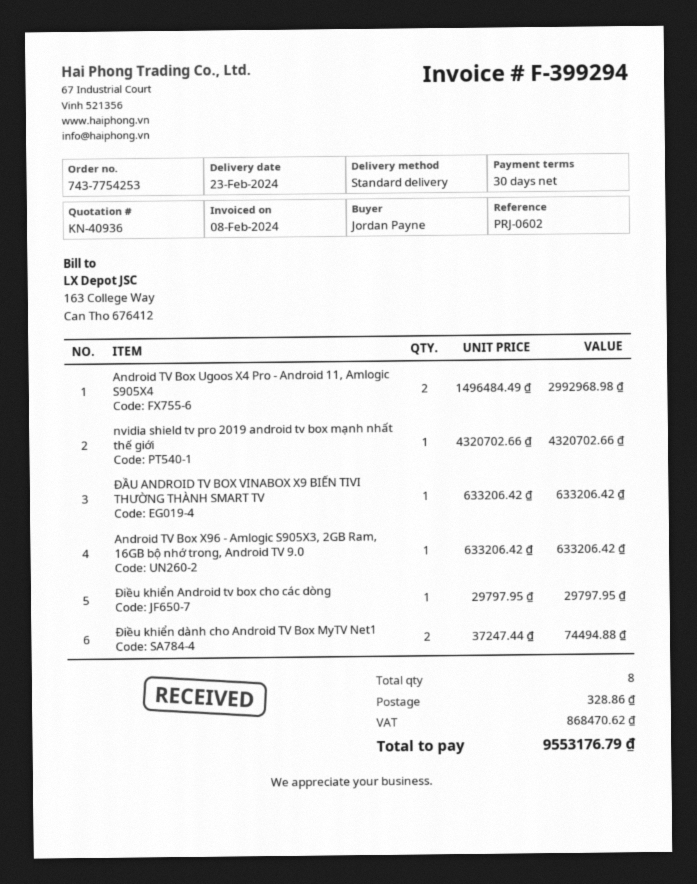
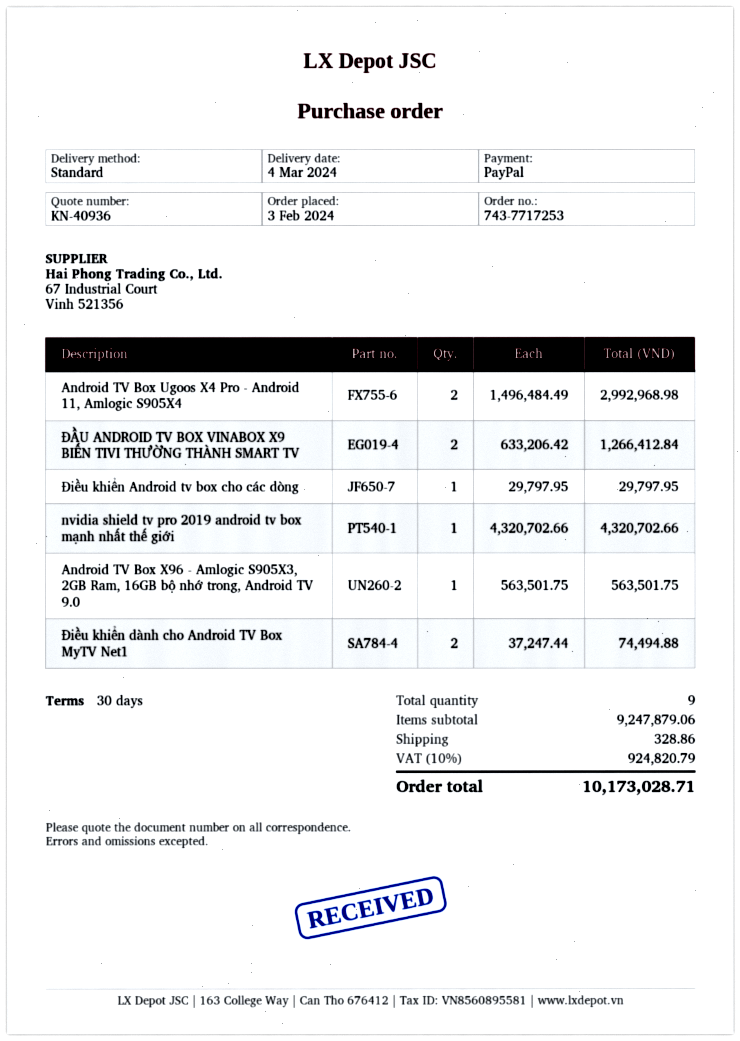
order number: 743-7754253 -> 743-7717253
delivery date: 2024-02-23 -> 2024-03-04
ĐẦU ANDROID TV BOX VINABOX X9 BIẾN TIVI THƯỜNG THÀNH SMART TV: 1 x 633206.42 = 633206.42 -> 2 x 633206.42 = 1266412.84
Android TV Box X96 - Amlogic S905X3, 2GB Ram, 16GB bộ nhớ trong, Android TV 9.0: 1 x 633206.42 = 633206.42 -> 1 x 563501.75 = 563501.75
total quantity: 8 -> 9
tax: 868470.62 -> 924820.79
total: 9553176.79 -> 10173028.71

